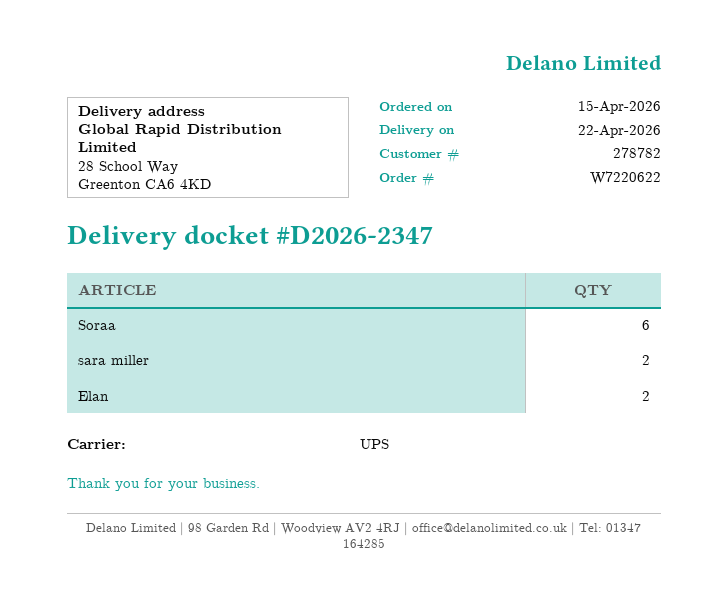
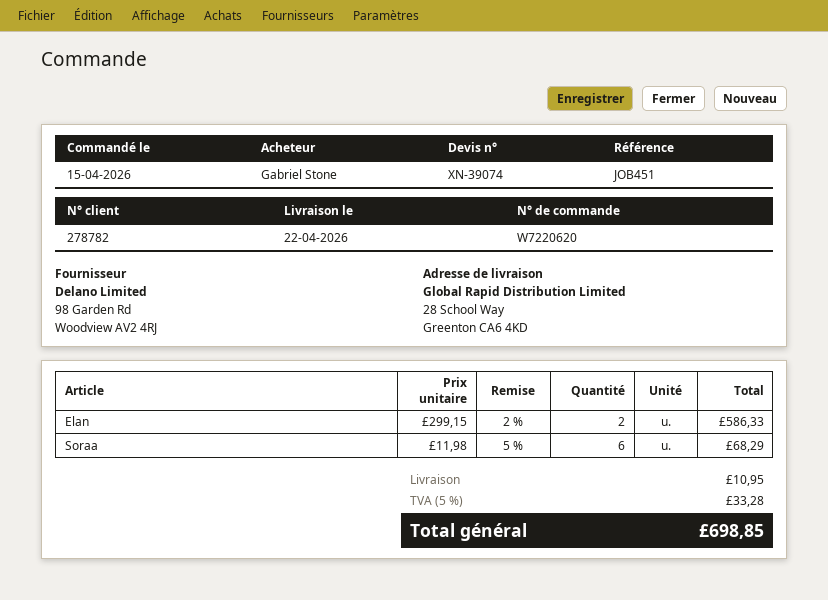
order number: W7220622 -> W7220620
sara miller: 2 -> none

